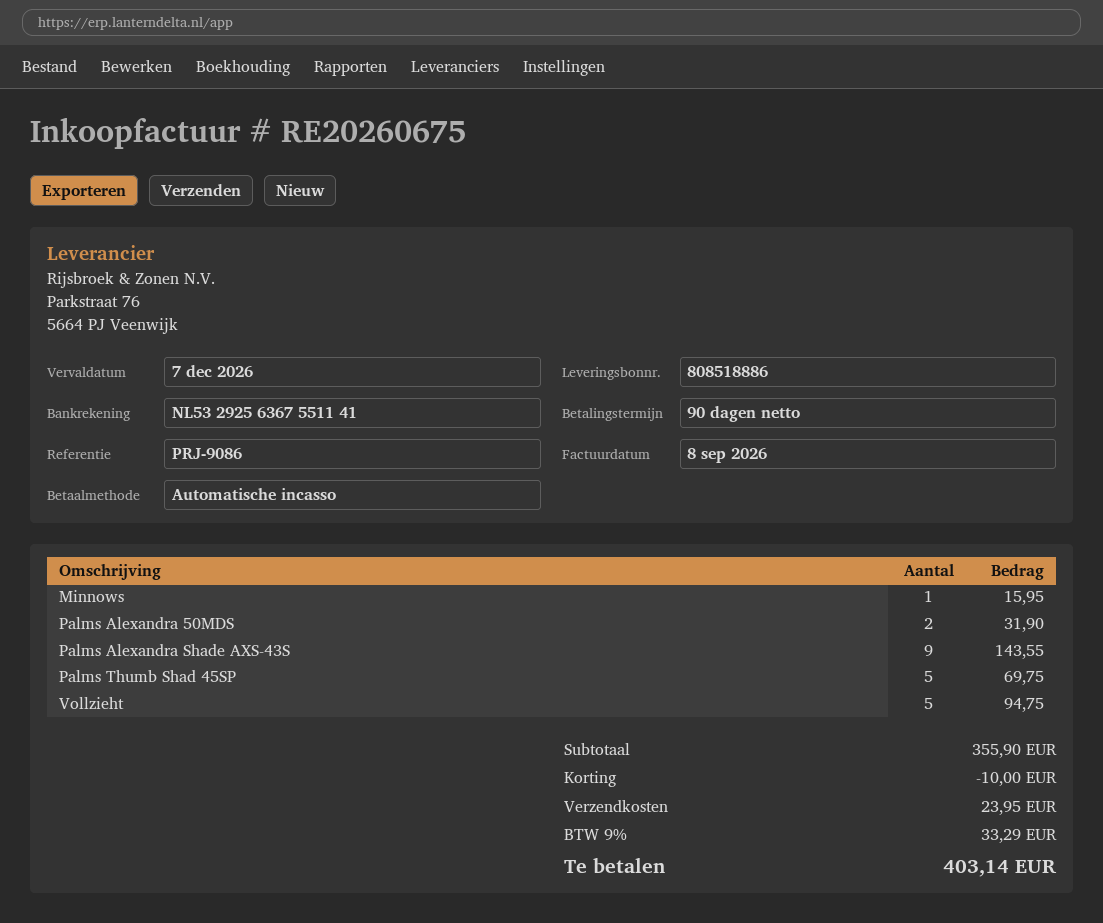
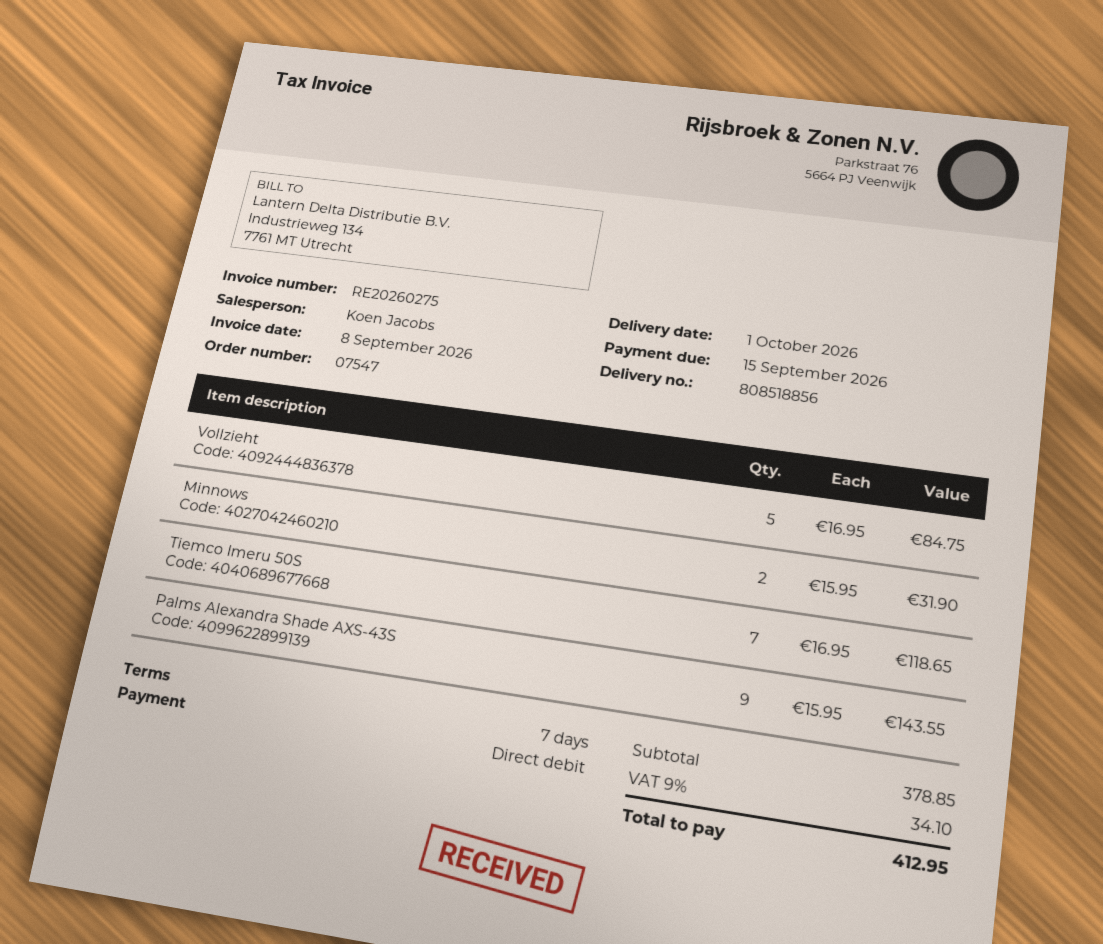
delivery note number: 808518886 -> 808518856
invoice number: RE20260675 -> RE20260275
payment terms: 90 days -> 7 days
due date: 2026-12-07 -> 2026-09-15
Minnows: 1 for 15.95 -> 2 for 31.90
Palms Alexandra 50MDS: 2 for 31.90 -> none
Palms Thumb Shad 45SP: 5 for 69.75 -> none
Vollzieht: 5 for 94.75 -> 5 for 84.75
Tiemco Imeru 50S: none -> 7 for 118.65
subtotal: 355.90 -> 378.85
discount: 10.00 -> none
shipping: 23.95 -> none
tax: 9% = 33.29 -> 9% = 34.10
total: 403.14 -> 412.95

